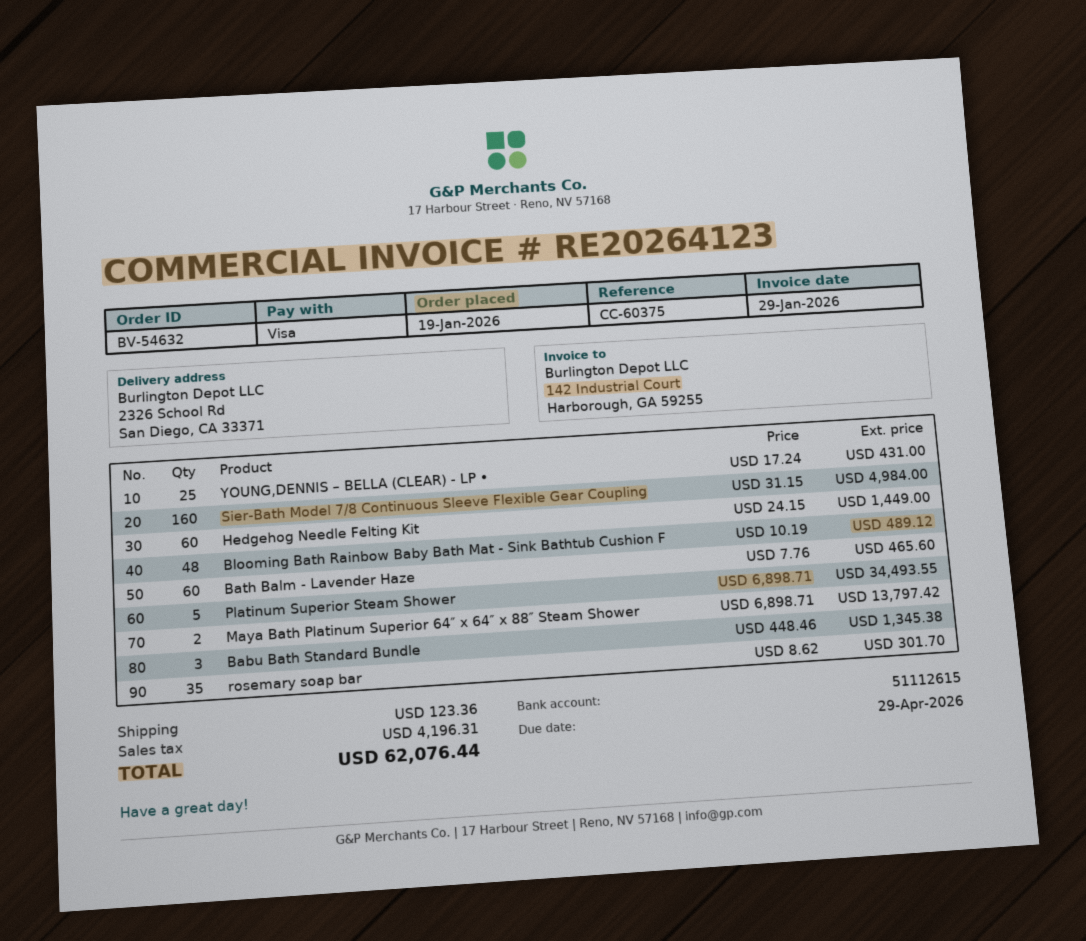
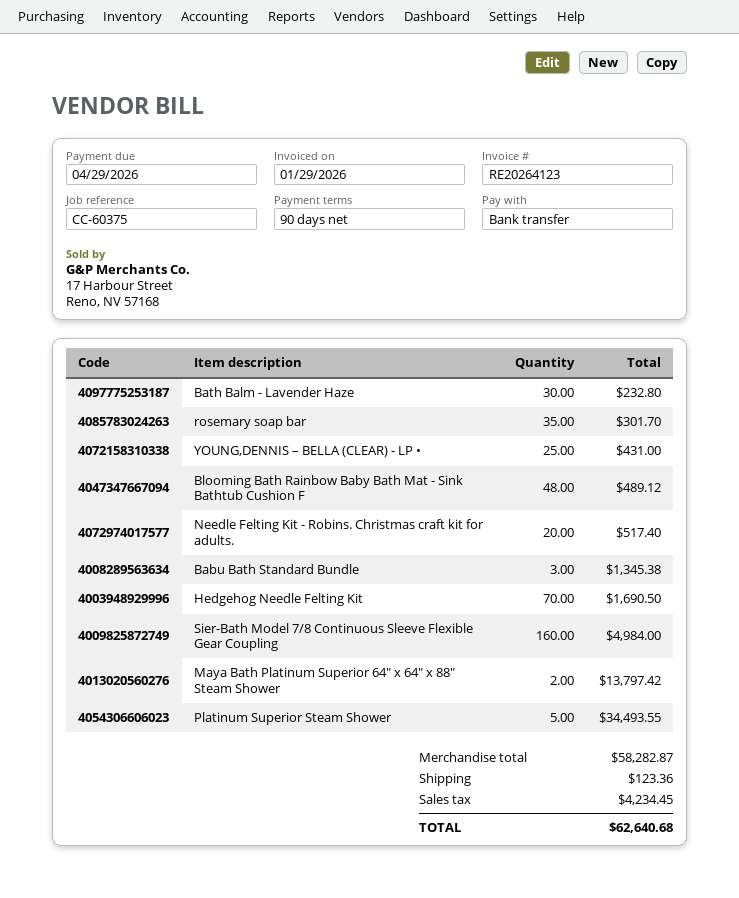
payment method: Visa -> bank transfer
Hedgehog Needle Felting Kit: 60 for 1449.00 -> 70 for 1690.50
Bath Balm - Lavender Haze: 60 for 465.60 -> 30 for 232.80
Needle Felting Kit - Robins. Christmas craft kit for adults.: none -> 20 for 517.40
tax: 4196.31 -> 4234.45
total: 62076.44 -> 62640.68

